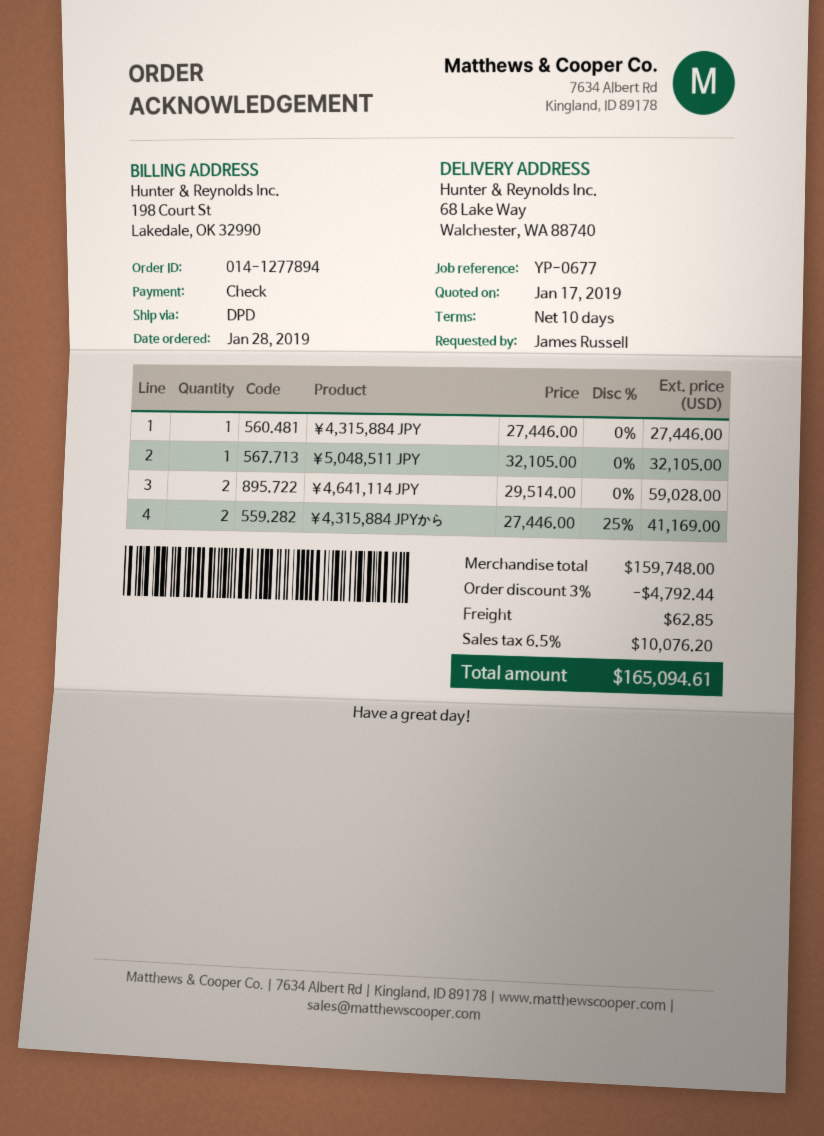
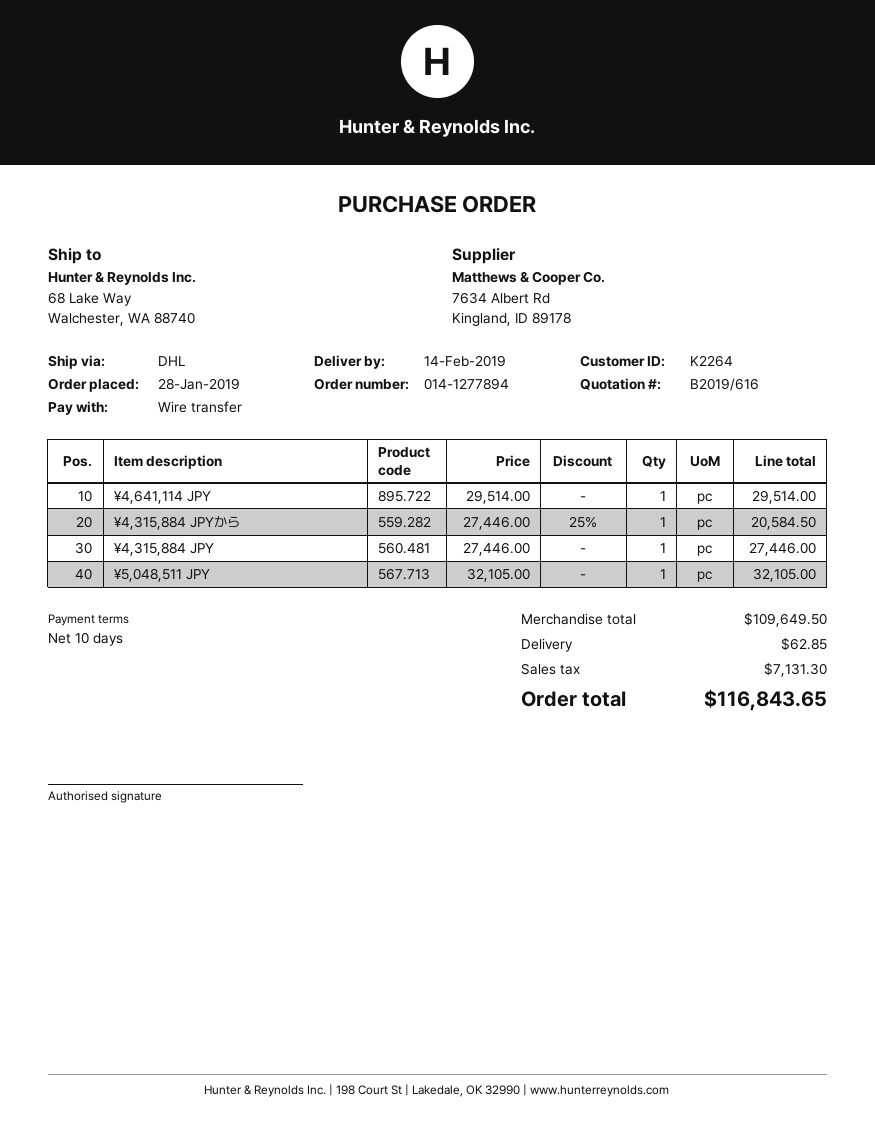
payment method: cheque -> bank transfer
shipping method: DPD -> DHL
¥4,641,114 JPY: 2 x 29514.00 = 59028.00 -> 1 x 29514.00 = 29514.00
¥4,315,884 JPYから: 2 x 27446.00 - 25% = 41169.00 -> 1 x 27446.00 - 25% = 20584.50
subtotal: 159748.00 -> 109649.50
discount: 3% = 4792.44 -> none
tax: 10076.20 -> 7131.30
total: 165094.61 -> 116843.65

